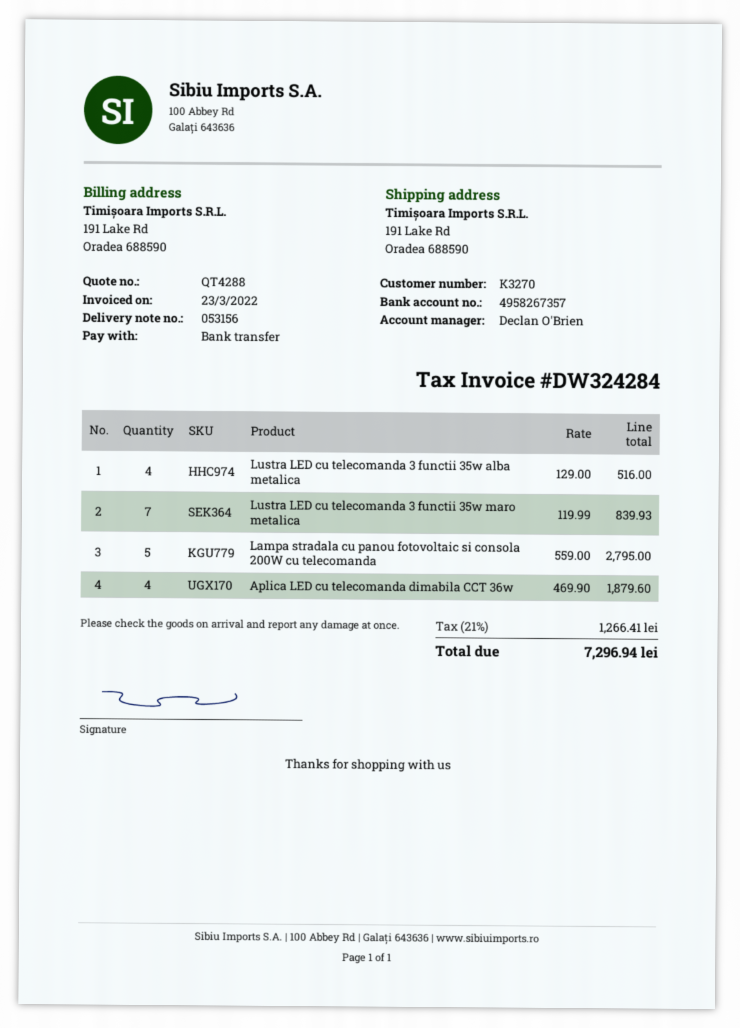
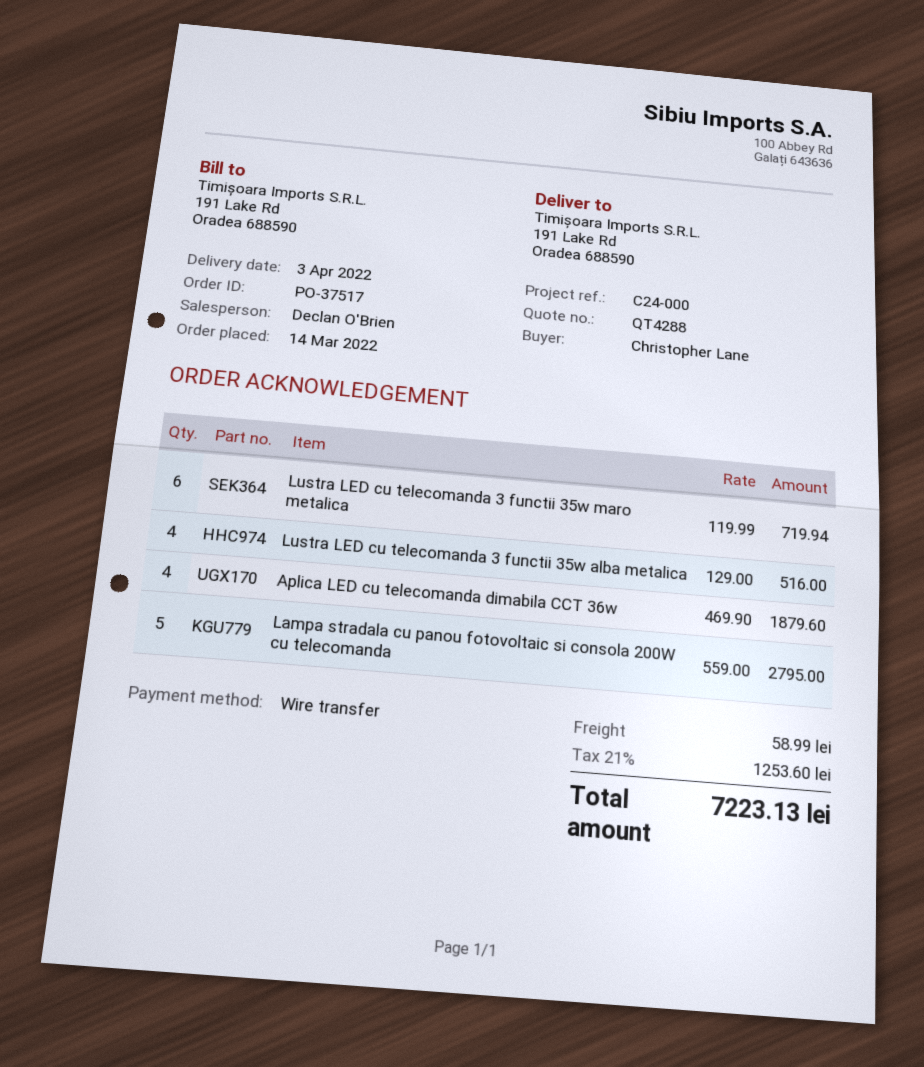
Lustra LED cu telecomanda 3 functii 35w maro metalica: 7 x 119.99 = 839.93 -> 6 x 119.99 = 719.94
shipping: none -> 58.99
tax: 21% = 1266.41 -> 21% = 1253.60
total: 7296.94 -> 7223.13

